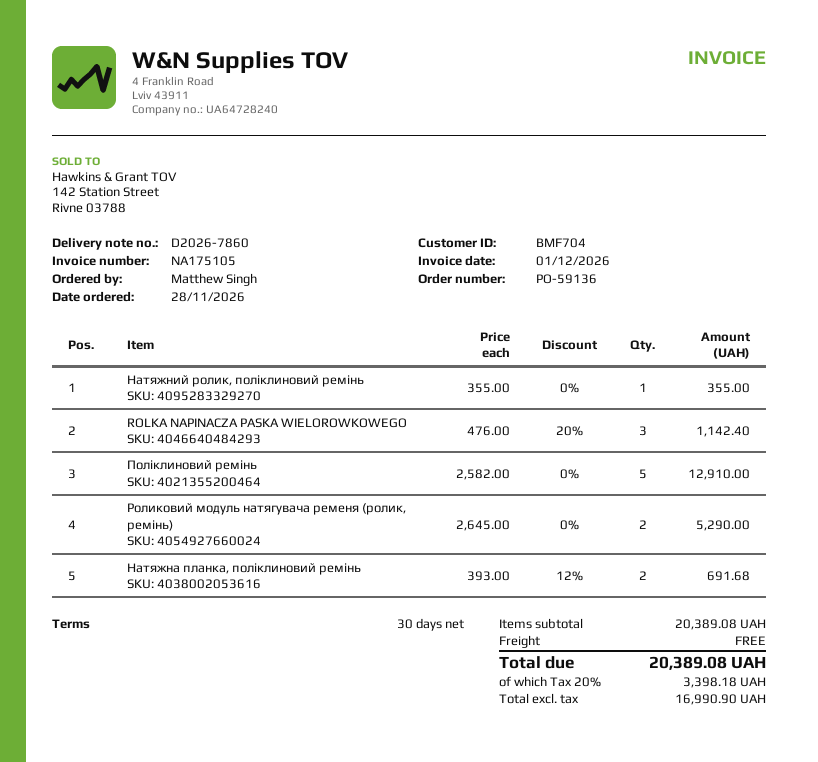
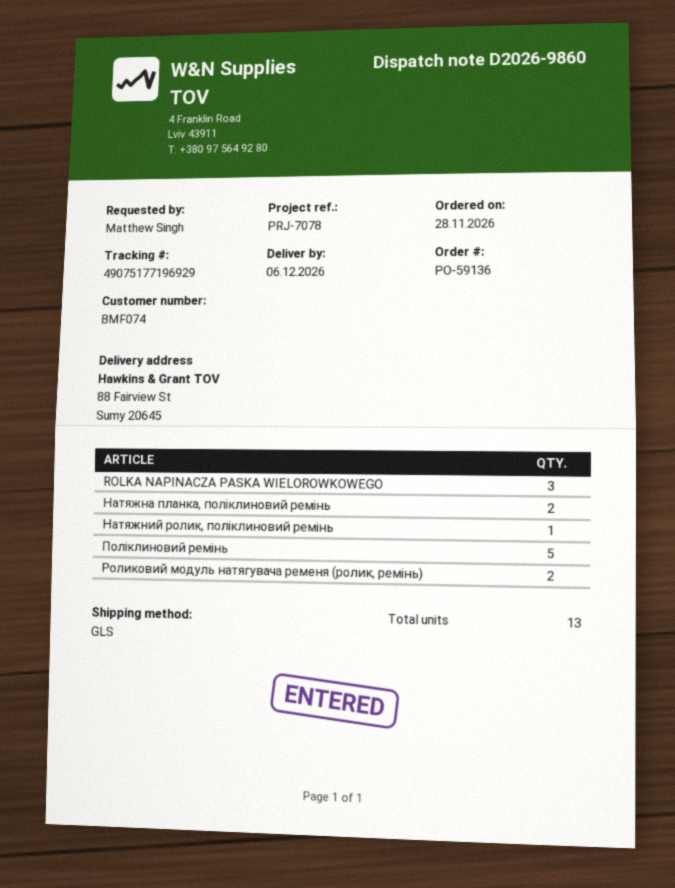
delivery note number: D2026-7860 -> D2026-9860
customer number: BMF704 -> BMF074

